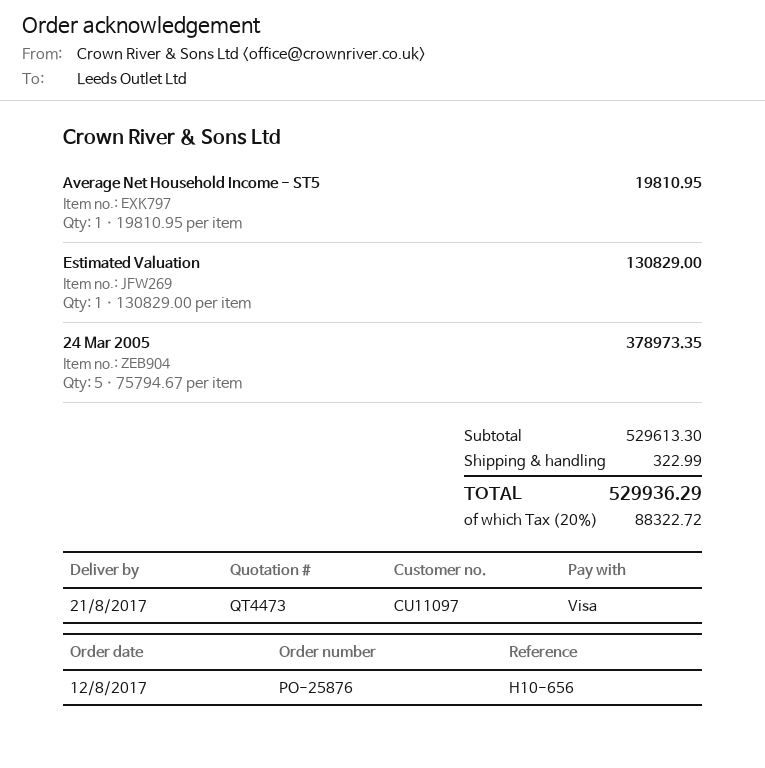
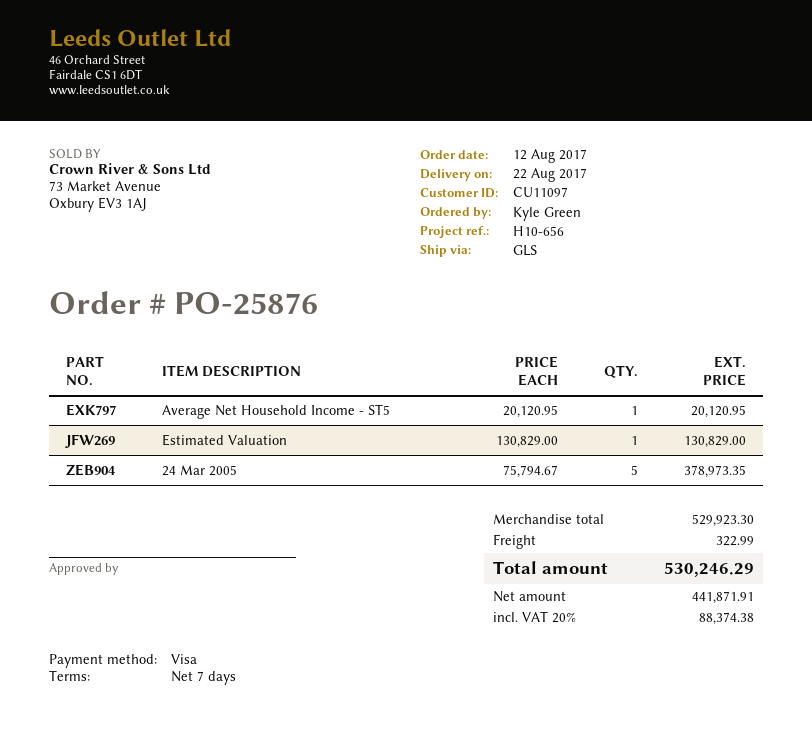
delivery date: 2017-08-21 -> 2017-08-22
Average Net Household Income - ST5: 1 x 19810.95 = 19810.95 -> 1 x 20120.95 = 20120.95
subtotal: 529613.30 -> 529923.30
tax: 20% = 88322.72 -> 20% = 88374.38
total: 529936.29 -> 530246.29

